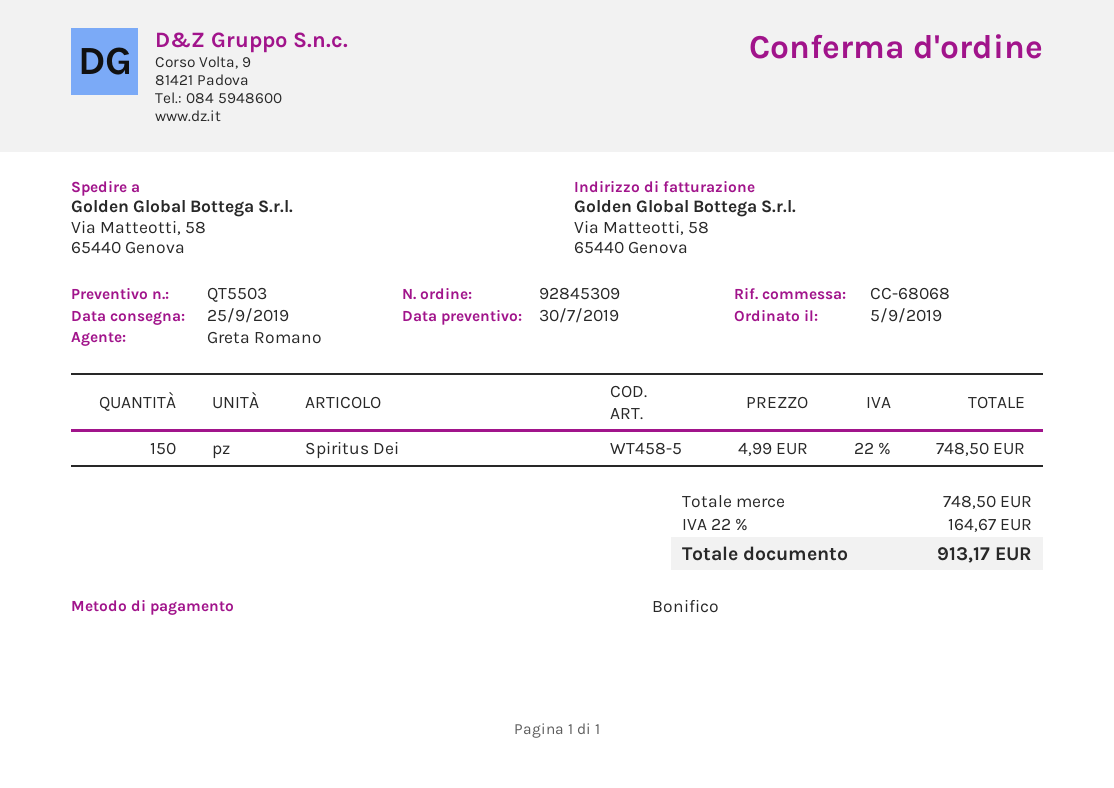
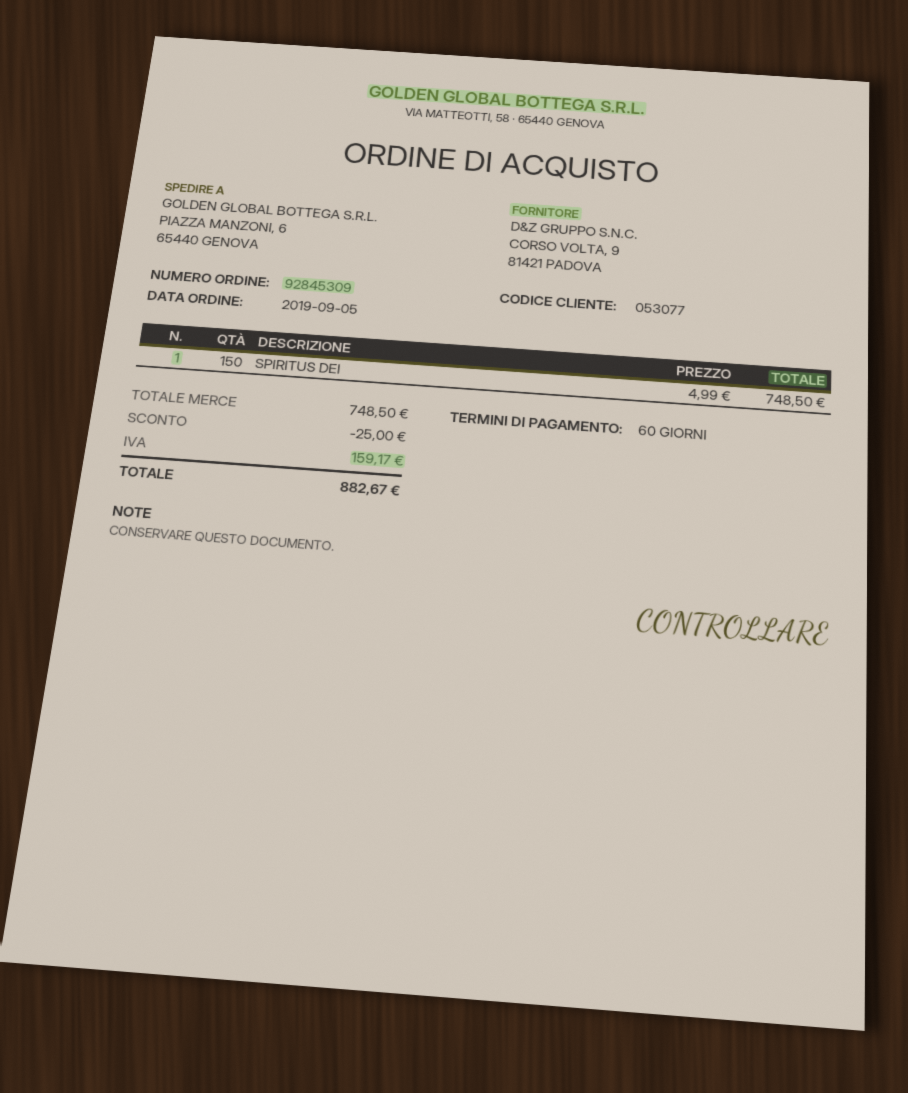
ship to: Via Matteotti, 58, 65440 Genova -> PIAZZA MANZONI, 6, 65440 GENOVA
discount: none -> 25.00
tax: 164.67 -> 159.17
total: 913.17 -> 882.67

